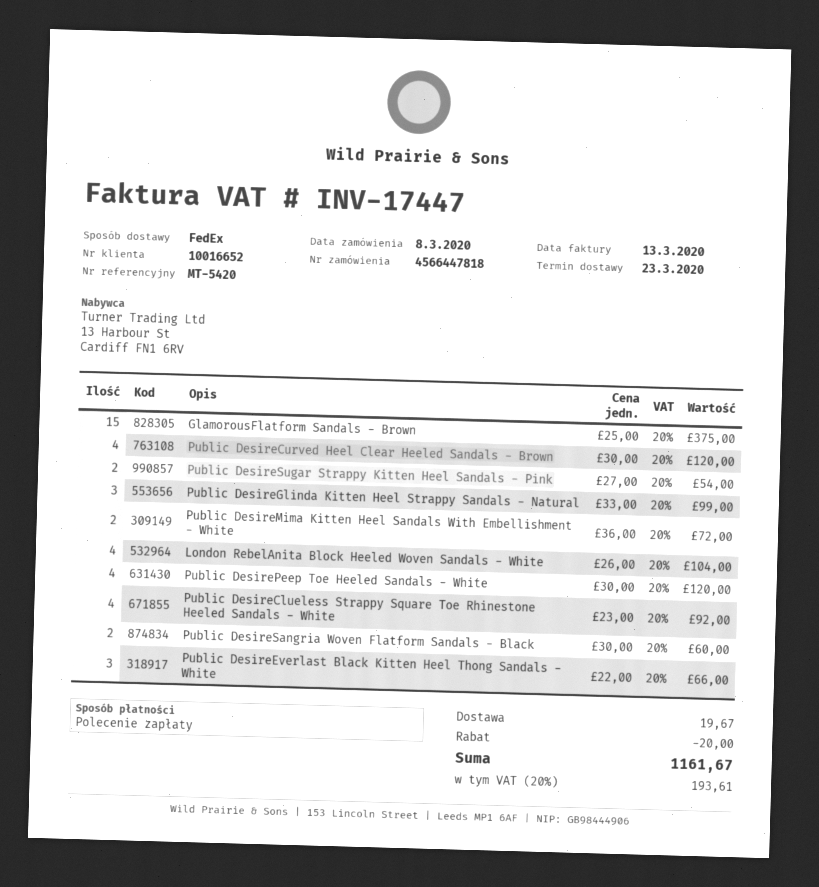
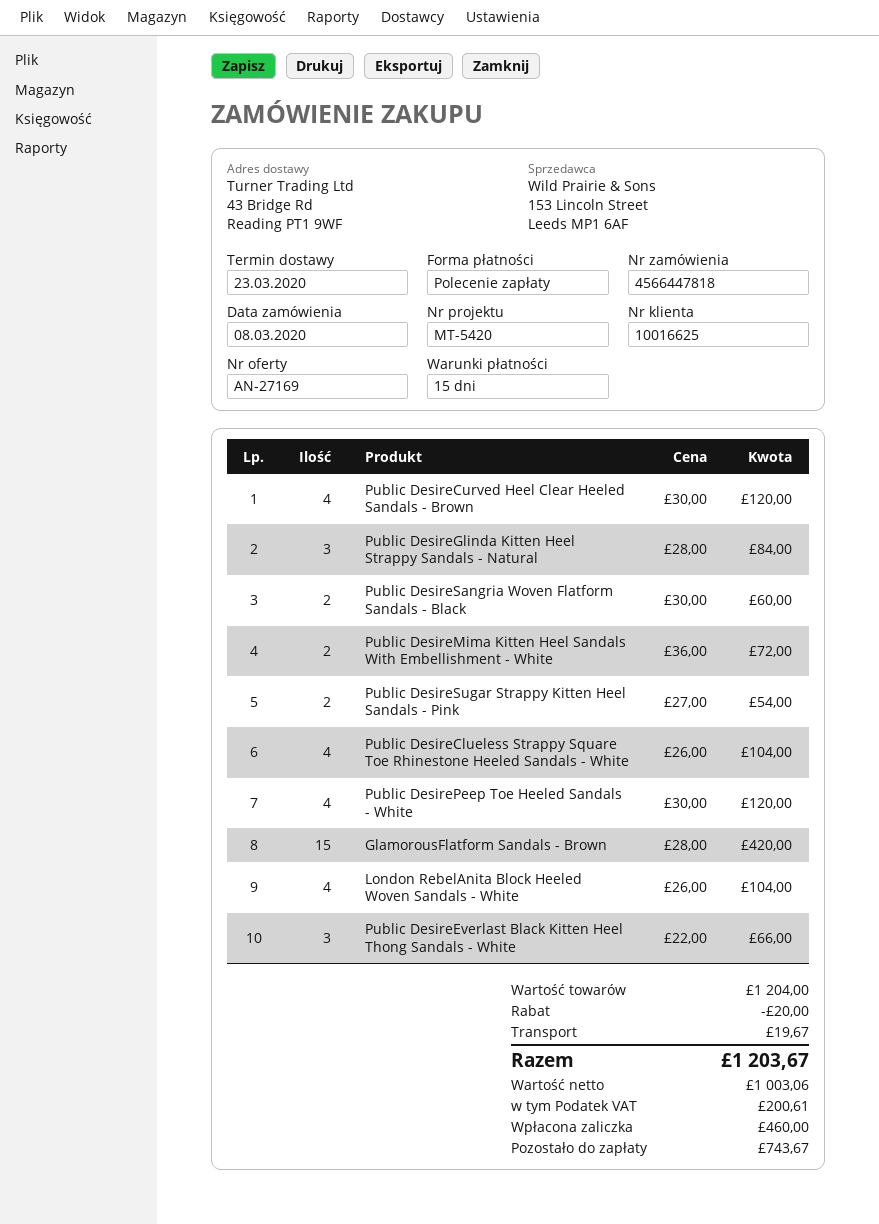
customer number: 10016652 -> 10016625
GlamorousFlatform Sandals - Brown: 15 x 25.00 = 375.00 -> 15 x 28.00 = 420.00
Public DesireGlinda Kitten Heel Strappy Sandals - Natural: 3 x 33.00 = 99.00 -> 3 x 28.00 = 84.00
Public DesireClueless Strappy Square Toe Rhinestone Heeled Sandals - White: 4 x 23.00 = 92.00 -> 4 x 26.00 = 104.00
tax: 193.61 -> 200.61
total: 1161.67 -> 1203.67

